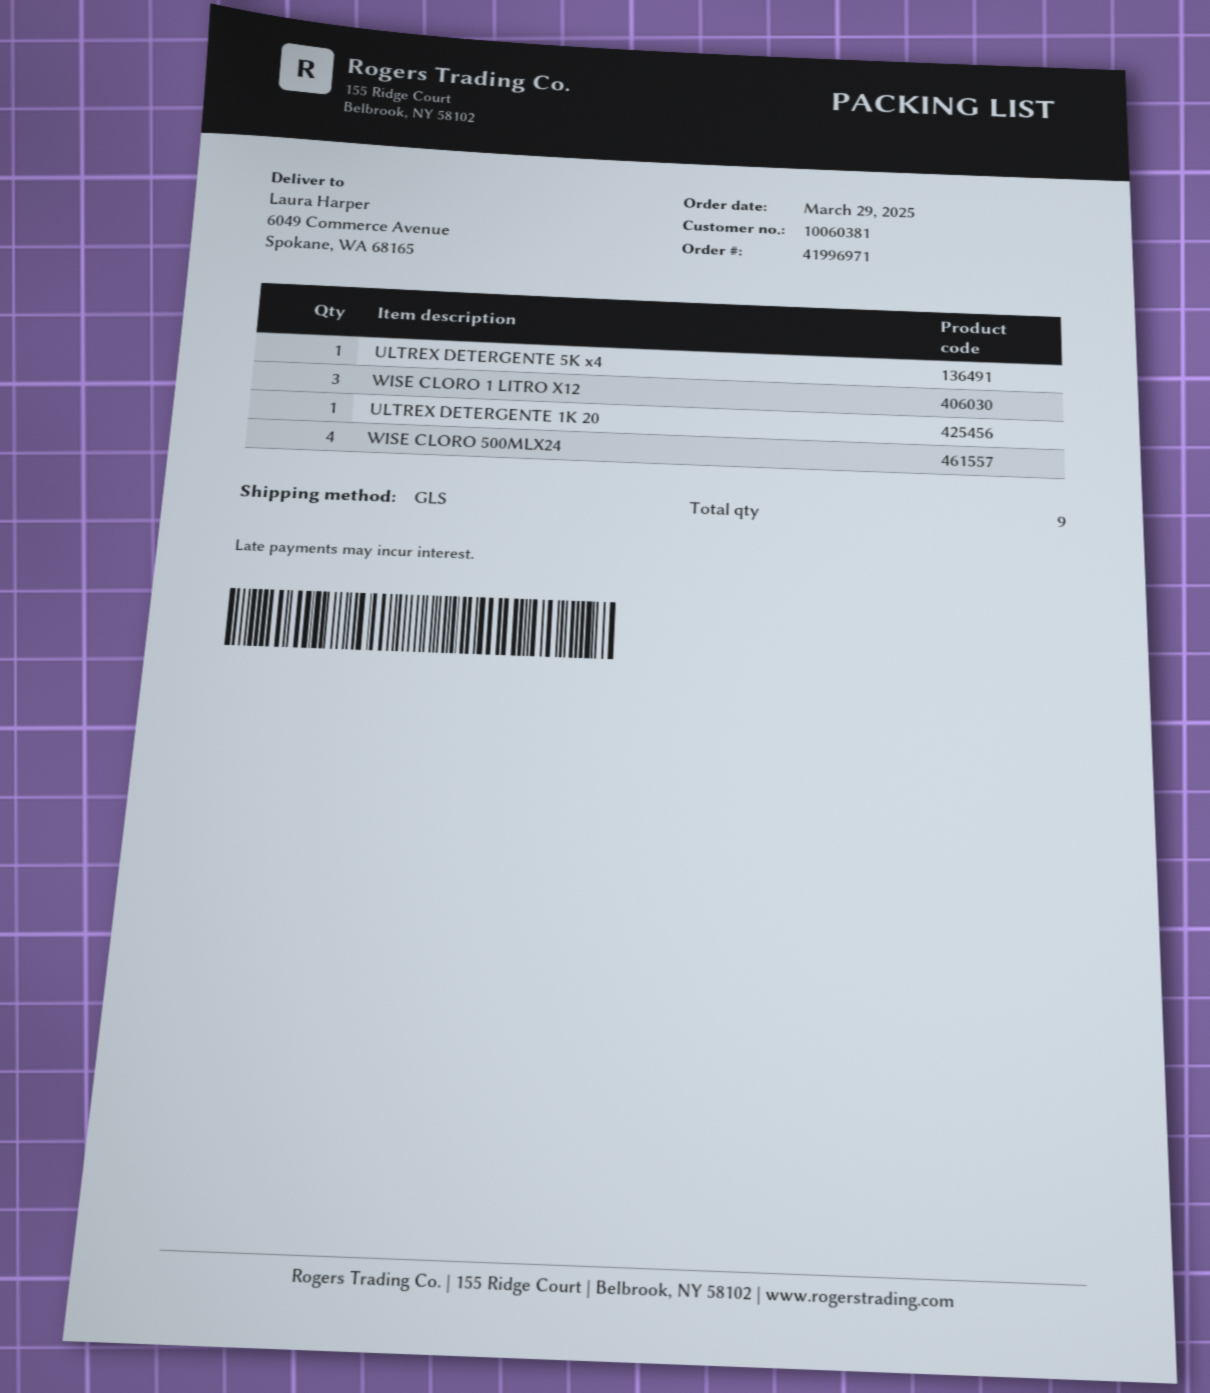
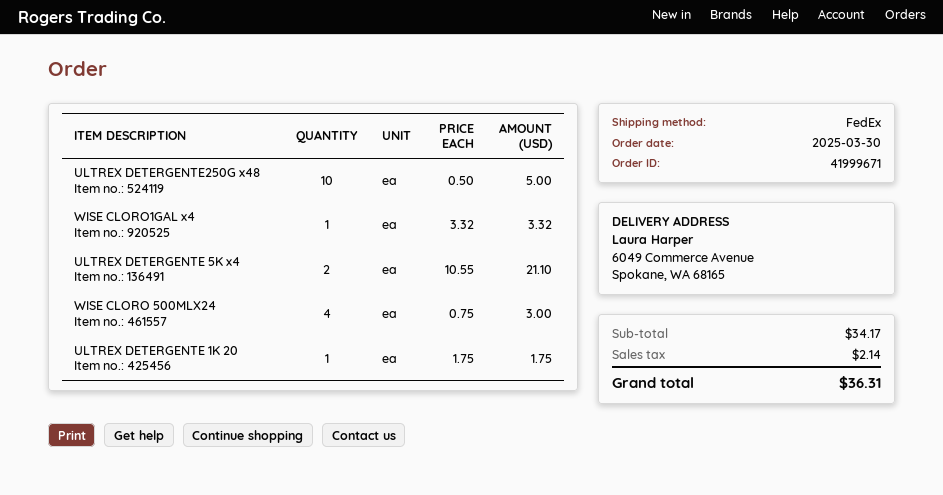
order number: 41996971 -> 41999671
order date: 2025-03-29 -> 2025-03-30
shipping method: GLS -> FedEx
ULTREX DETERGENTE 5K x4: 1 -> 2
WISE CLORO 1 LITRO X12: 3 -> none
ULTREX DETERGENTE250G x48: none -> 10
WISE CLORO1GAL x4: none -> 1

